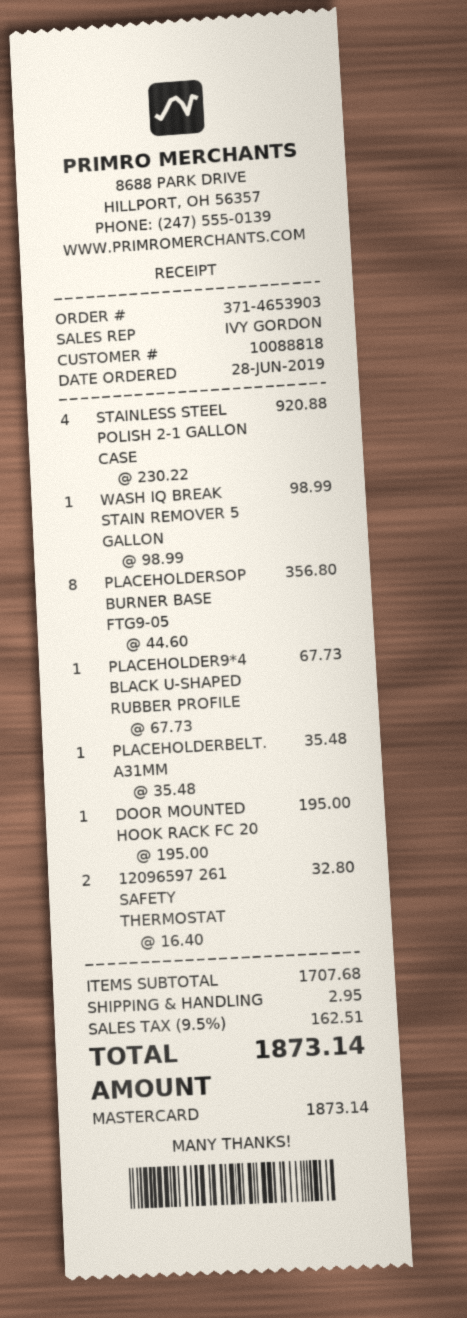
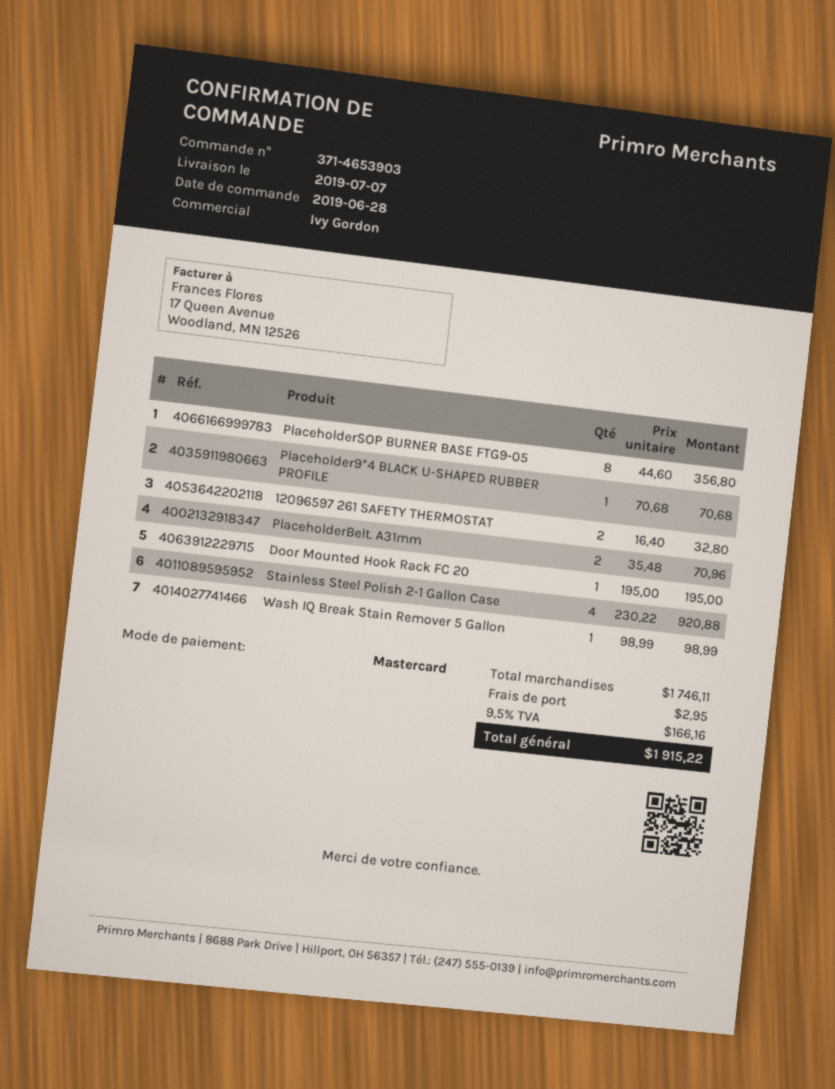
PLACEHOLDER9*4 BLACK U-SHAPED RUBBER PROFILE: 1 x 67.73 = 67.73 -> 1 x 70.68 = 70.68
PLACEHOLDERBELT. A31MM: 1 x 35.48 = 35.48 -> 2 x 35.48 = 70.96
subtotal: 1707.68 -> 1746.11
tax: 9.5% = 162.51 -> 9.5% = 166.16
total: 1873.14 -> 1915.22

